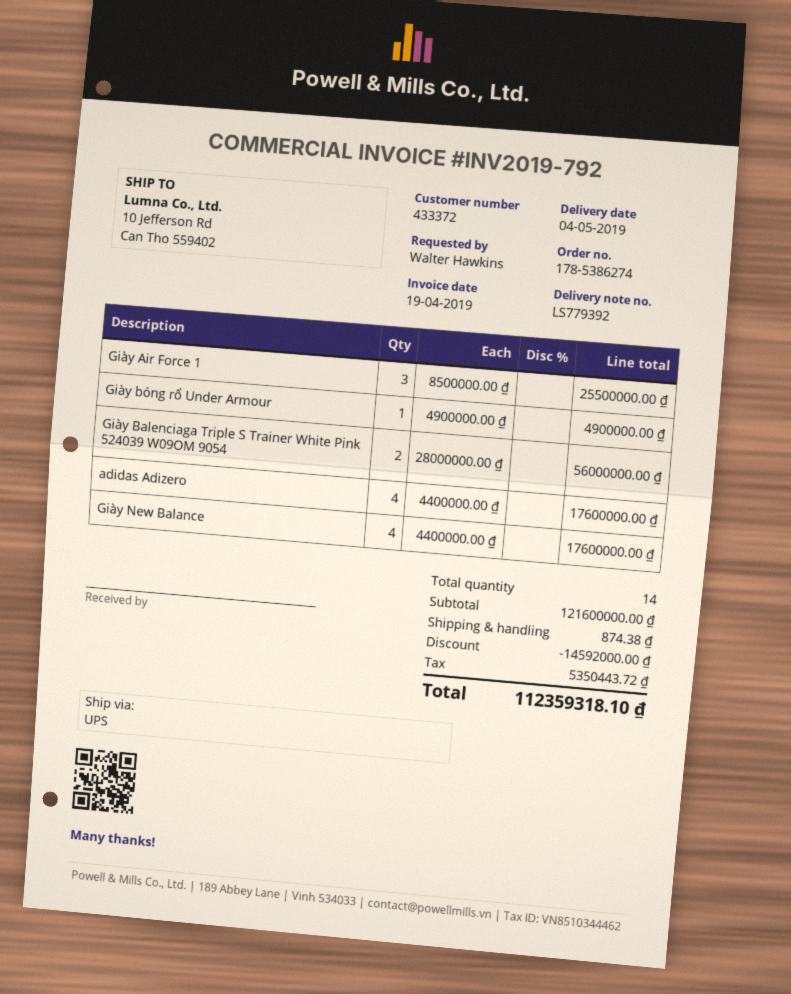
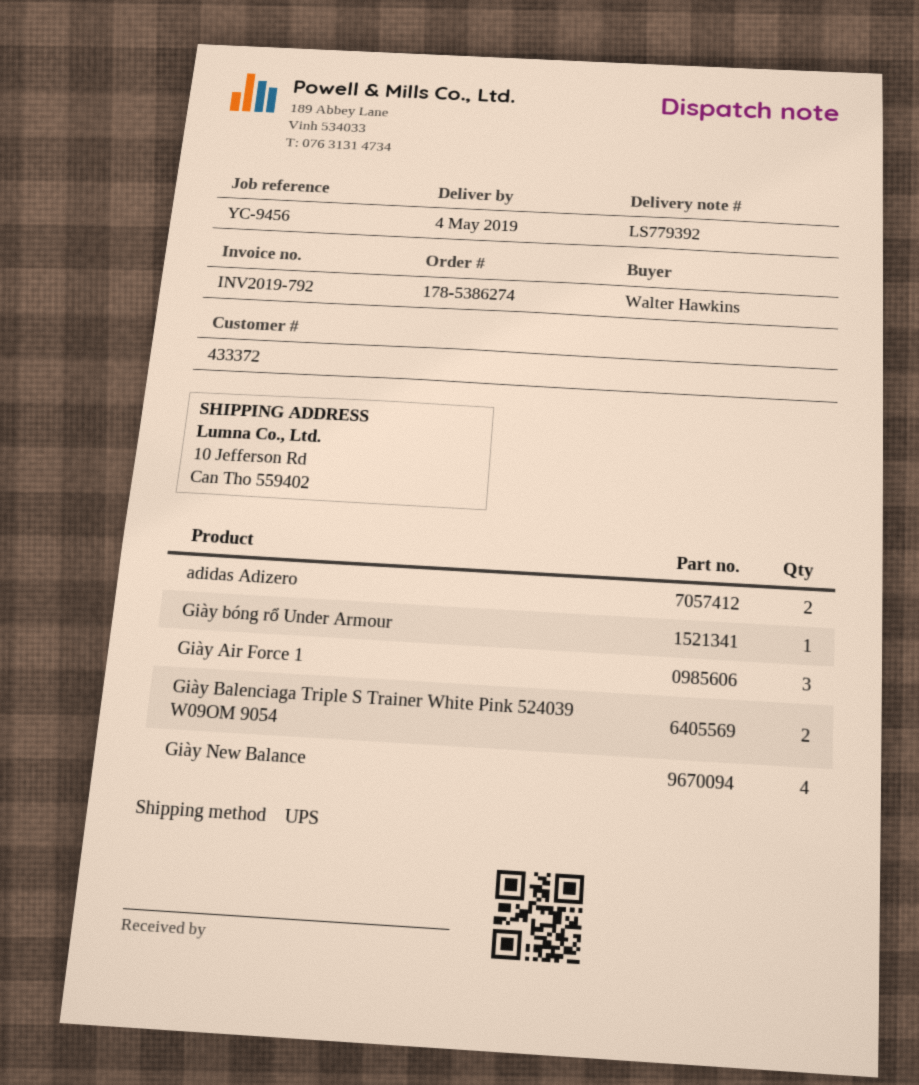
adidas Adizero: 4 -> 2

